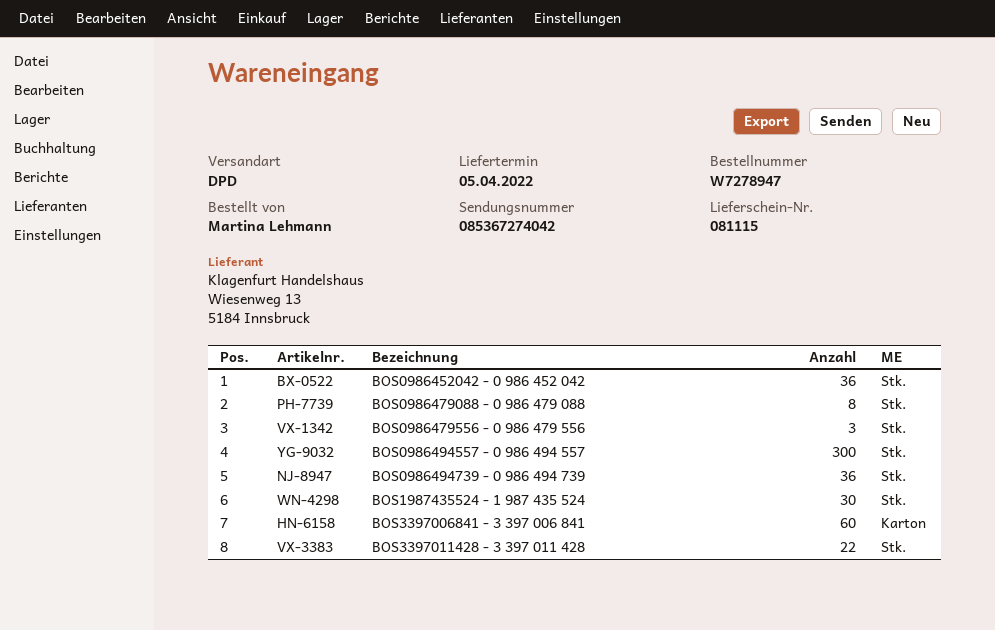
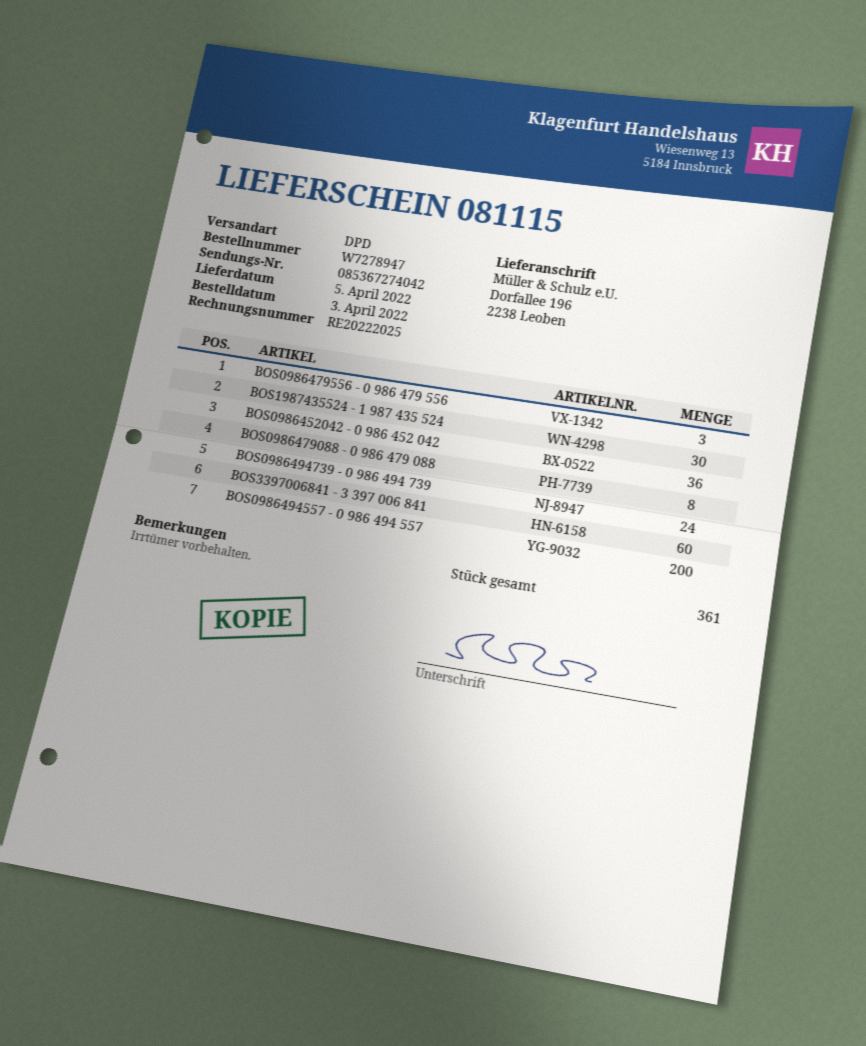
BOS0986494557 - 0 986 494 557: 300 -> 200
BOS0986494739 - 0 986 494 739: 36 -> 24
BOS3397011428 - 3 397 011 428: 22 -> none

